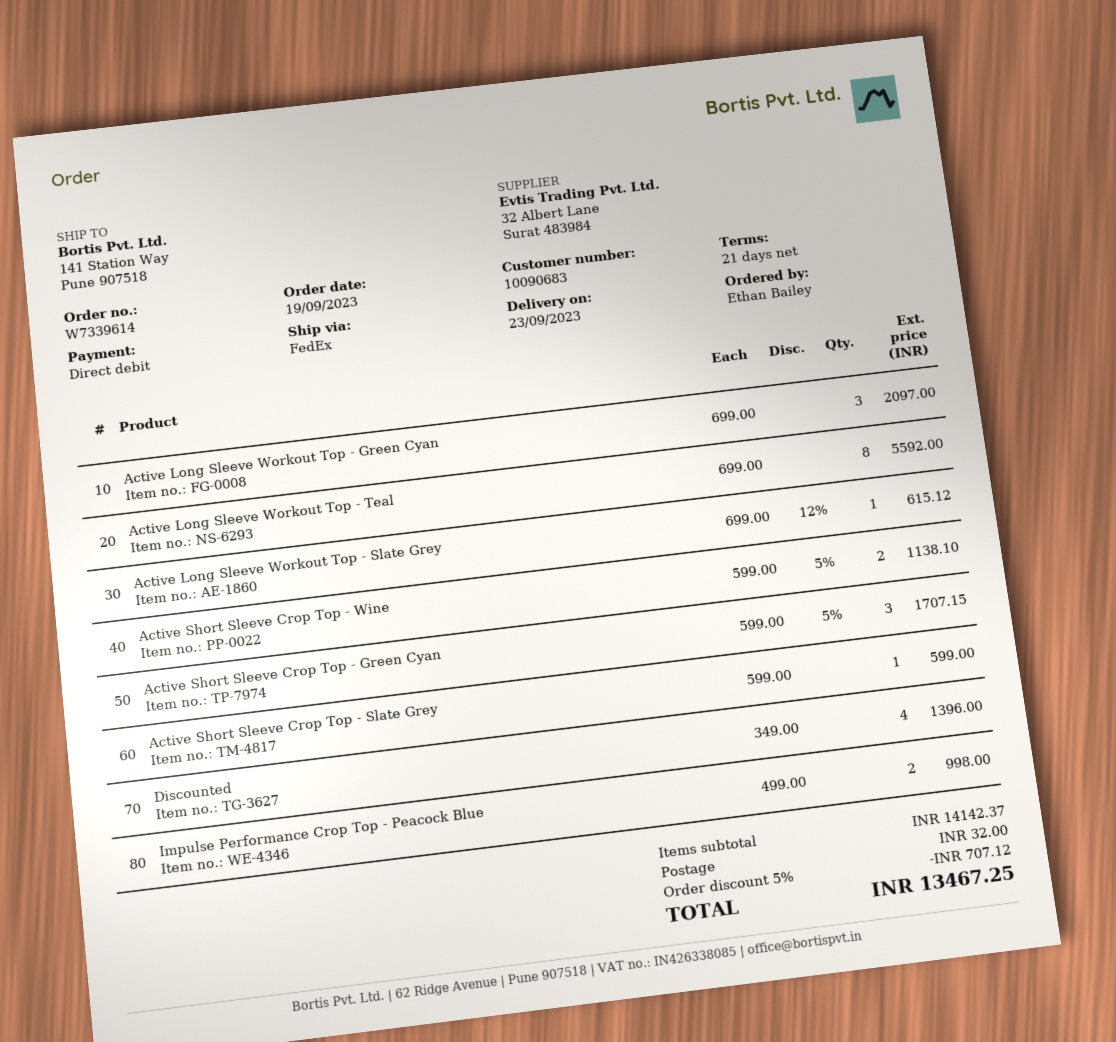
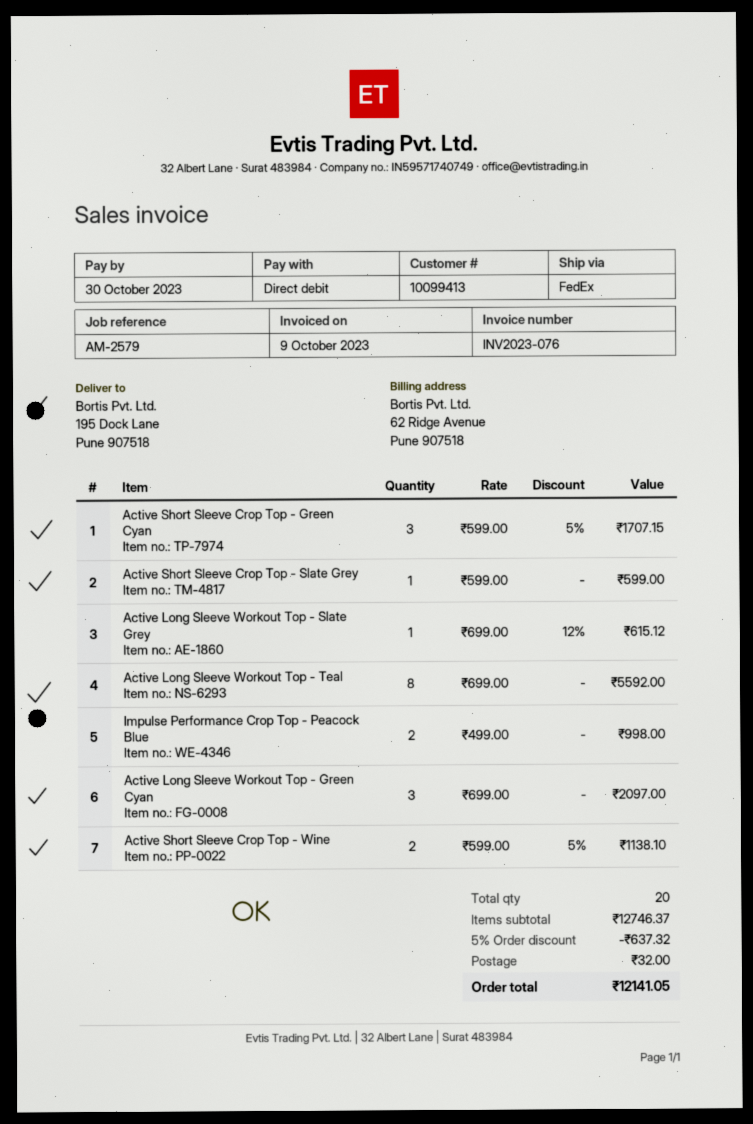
customer number: 10090683 -> 10099413
ship to: 141 Station Way, Pune 907518 -> 195 Dock Lane, Pune 907518
Discounted: 4 x 349.00 = 1396.00 -> none
subtotal: 14142.37 -> 12746.37
discount: 5% = 707.12 -> 5% = 637.32
total: 13467.25 -> 12141.05

